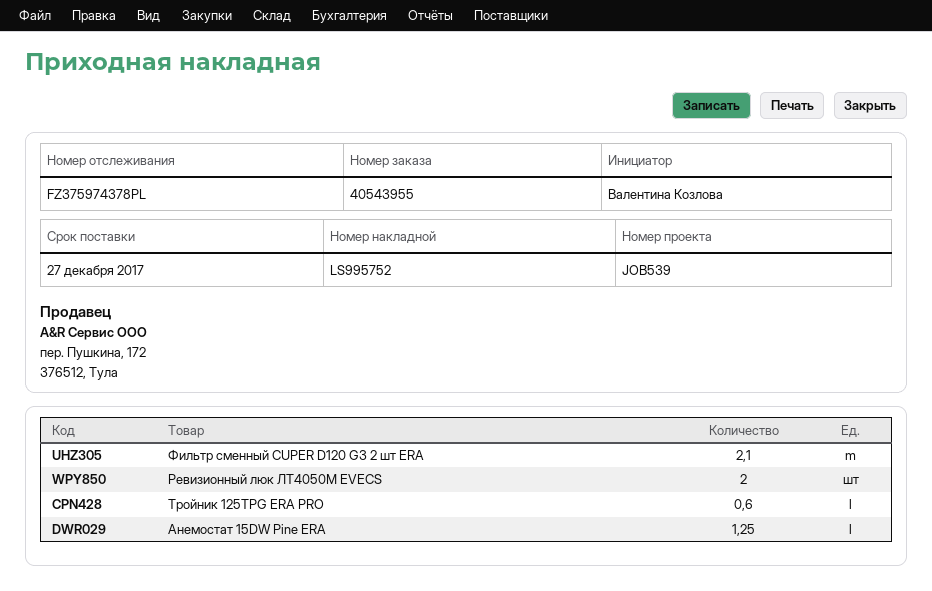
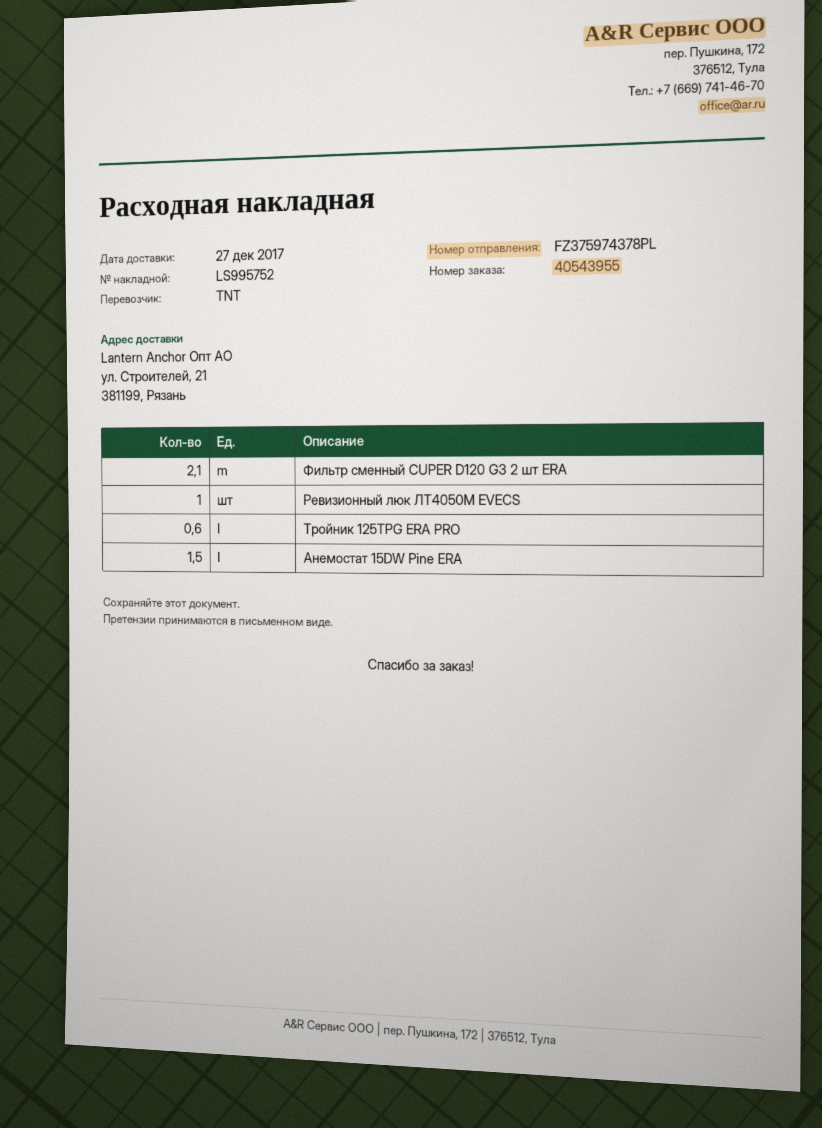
Ревизионный люк ЛТ4050М EVECS: 2 -> 1
Анемостат 15DW Pine ERA: 1.25 -> 1.5

